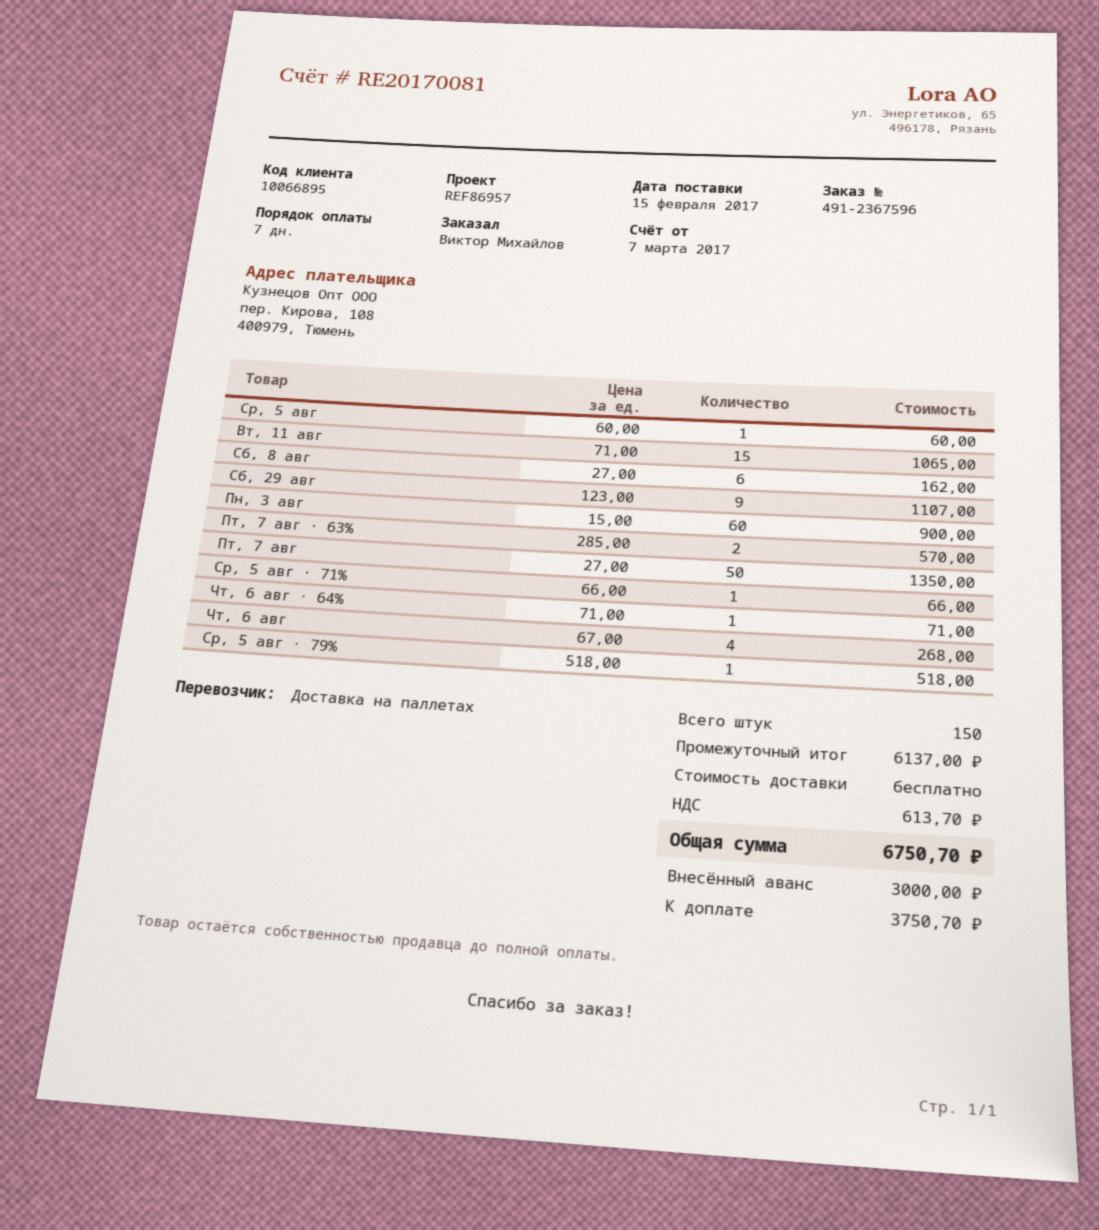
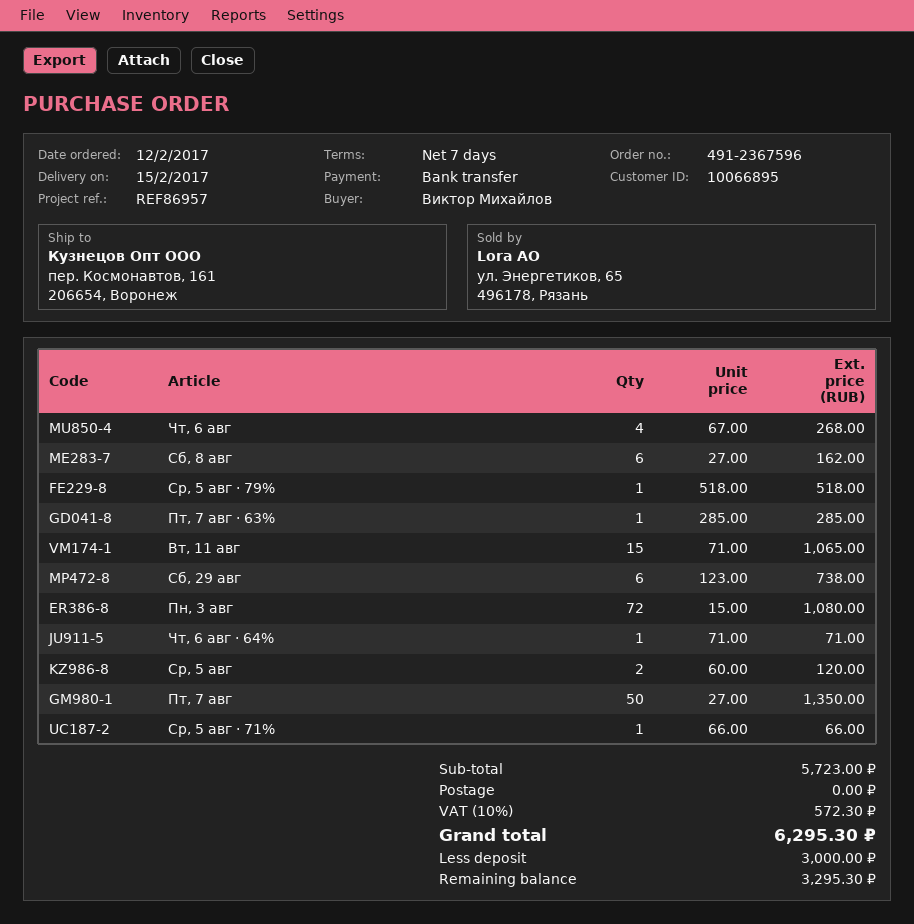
Ср, 5 авг: 1 x 60.00 = 60.00 -> 2 x 60.00 = 120.00
Сб, 29 авг: 9 x 123.00 = 1107.00 -> 6 x 123.00 = 738.00
Пн, 3 авг: 60 x 15.00 = 900.00 -> 72 x 15.00 = 1080.00
Пт, 7 авг · 63%: 2 x 285.00 = 570.00 -> 1 x 285.00 = 285.00
subtotal: 6137.00 -> 5723.00
tax: 613.70 -> 572.30
total: 6750.70 -> 6295.30
balance: 3750.70 -> 3295.30

